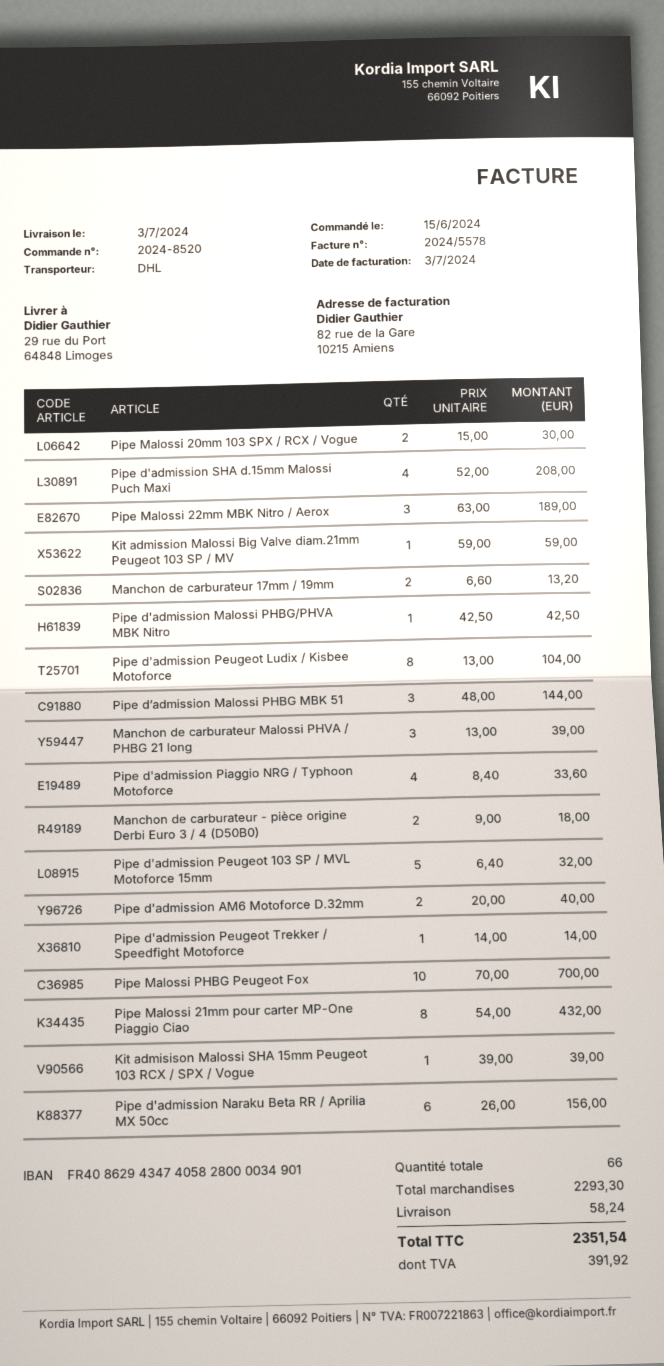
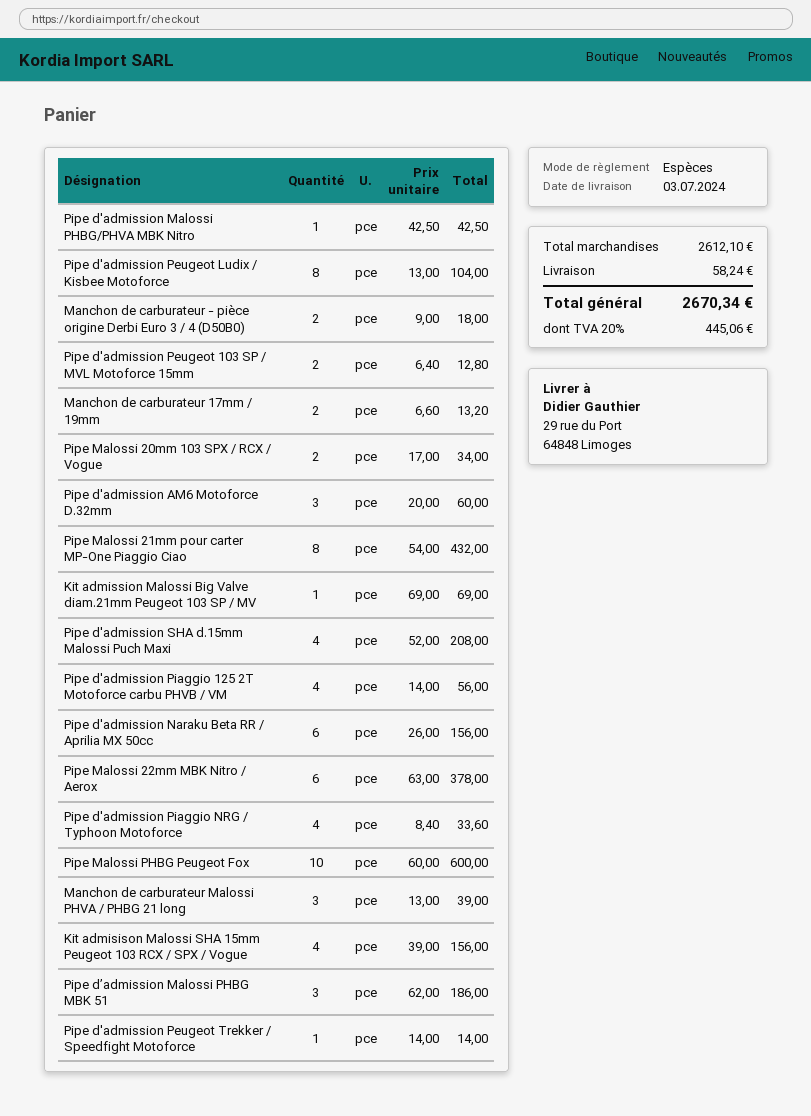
Pipe Malossi 20mm 103 SPX / RCX / Vogue: 2 x 15.00 = 30.00 -> 2 x 17.00 = 34.00
Pipe Malossi 22mm MBK Nitro / Aerox: 3 x 63.00 = 189.00 -> 6 x 63.00 = 378.00
Kit admission Malossi Big Valve diam.21mm Peugeot 103 SP / MV: 1 x 59.00 = 59.00 -> 1 x 69.00 = 69.00
Pipe d’admission Malossi PHBG MBK 51: 3 x 48.00 = 144.00 -> 3 x 62.00 = 186.00
Pipe d'admission Peugeot 103 SP / MVL Motoforce 15mm: 5 x 6.40 = 32.00 -> 2 x 6.40 = 12.80
Pipe d'admission AM6 Motoforce D.32mm: 2 x 20.00 = 40.00 -> 3 x 20.00 = 60.00
Pipe Malossi PHBG Peugeot Fox: 10 x 70.00 = 700.00 -> 10 x 60.00 = 600.00
Kit admisison Malossi SHA 15mm Peugeot 103 RCX / SPX / Vogue: 1 x 39.00 = 39.00 -> 4 x 39.00 = 156.00
Pipe d'admission Piaggio 125 2T Motoforce carbu PHVB / VM: none -> 4 x 14.00 = 56.00
subtotal: 2293.30 -> 2612.10
tax: 391.92 -> 445.06
total: 2351.54 -> 2670.34

